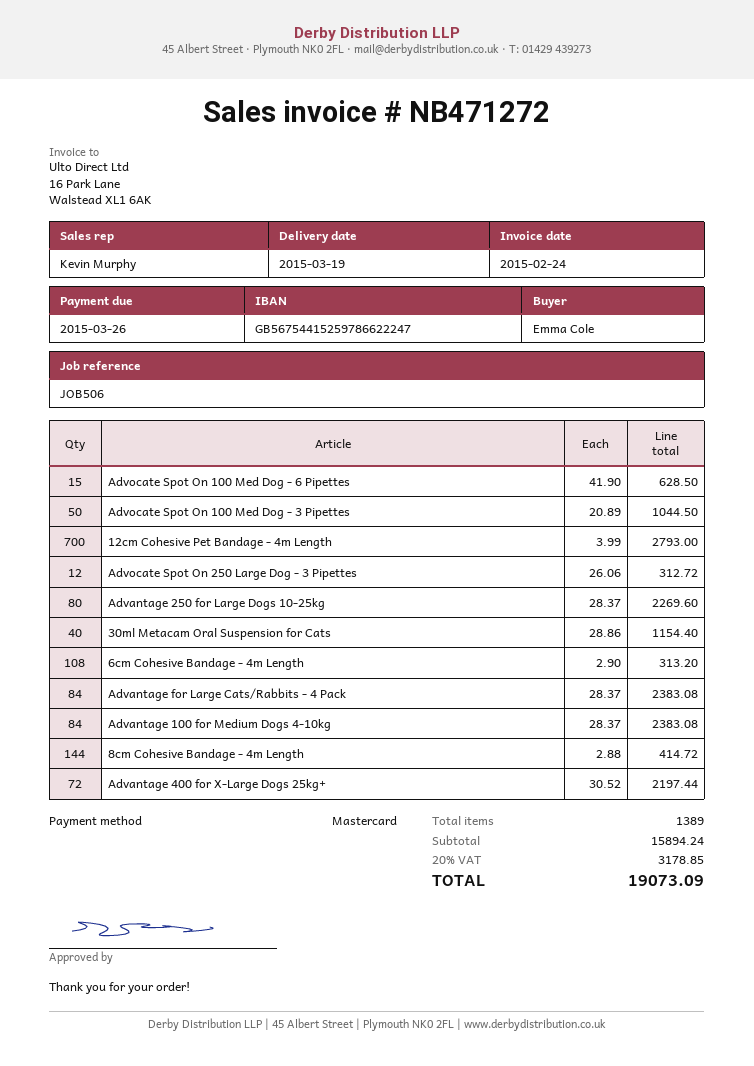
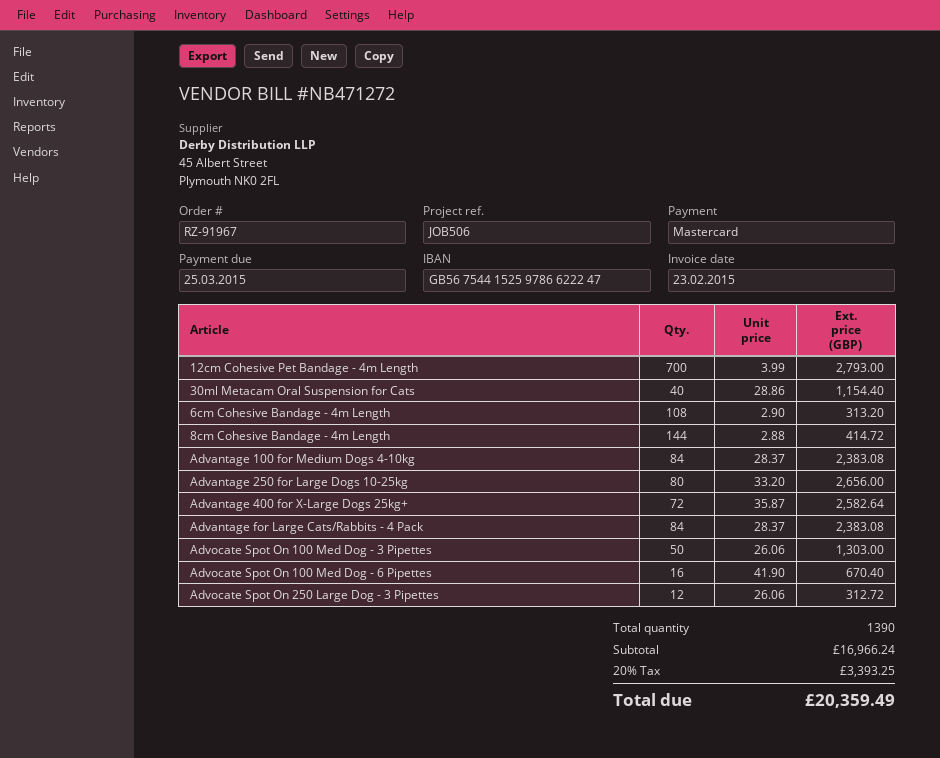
invoice date: 2015-02-24 -> 2015-02-23
due date: 2015-03-26 -> 2015-03-25
Advocate Spot On 100 Med Dog - 6 Pipettes: 15 x 41.90 = 628.50 -> 16 x 41.90 = 670.40
Advocate Spot On 100 Med Dog - 3 Pipettes: 50 x 20.89 = 1044.50 -> 50 x 26.06 = 1303.00
Advantage 250 for Large Dogs 10-25kg: 80 x 28.37 = 2269.60 -> 80 x 33.20 = 2656.00
Advantage 400 for X-Large Dogs 25kg+: 72 x 30.52 = 2197.44 -> 72 x 35.87 = 2582.64
total quantity: 1389 -> 1390
subtotal: 15894.24 -> 16966.24
tax: 20% = 3178.85 -> 20% = 3393.25
total: 19073.09 -> 20359.49

